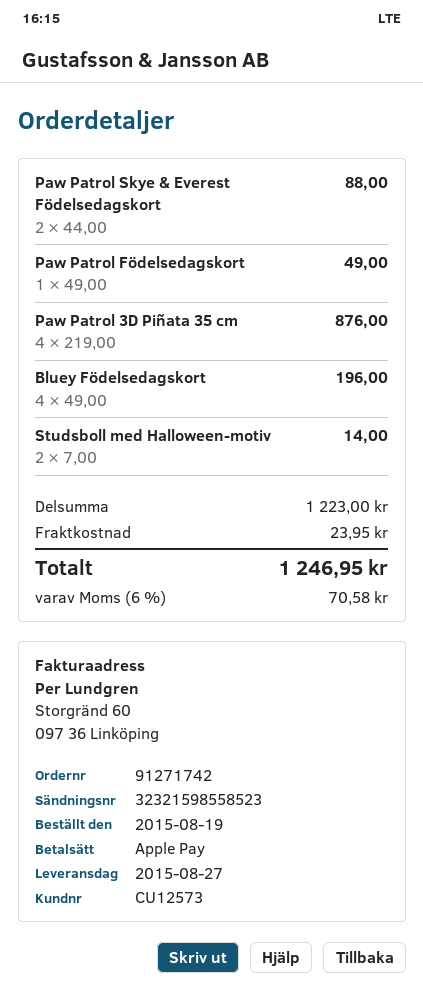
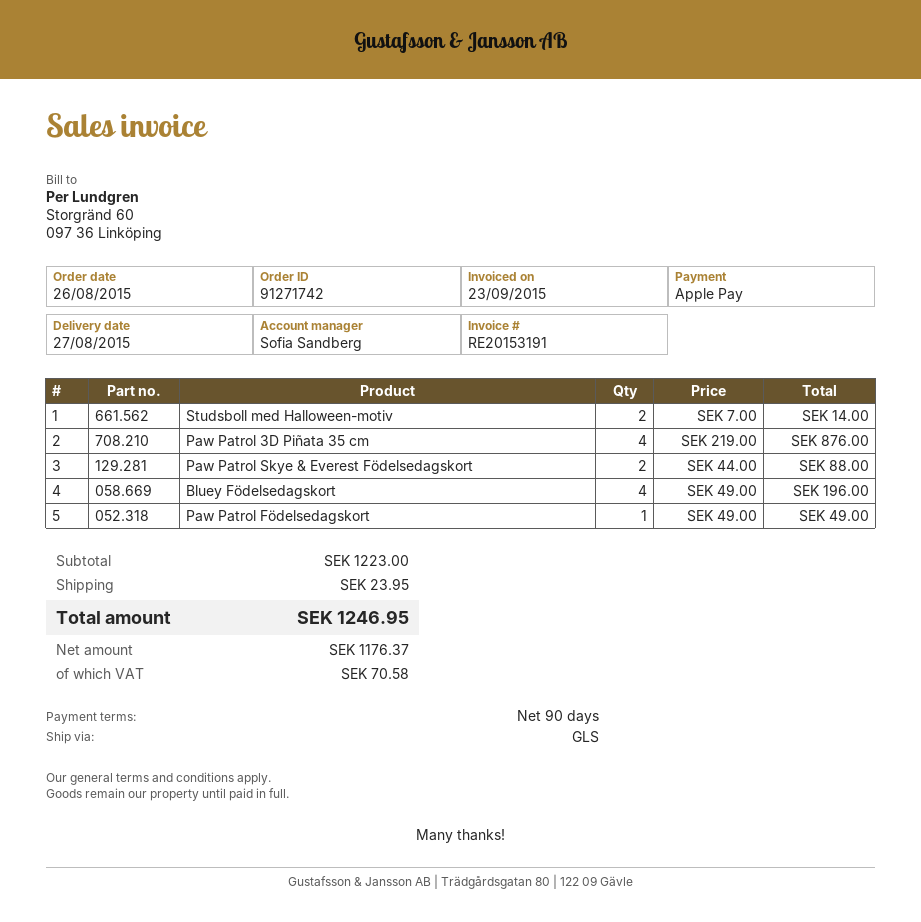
order date: 2015-08-19 -> 2015-08-26

